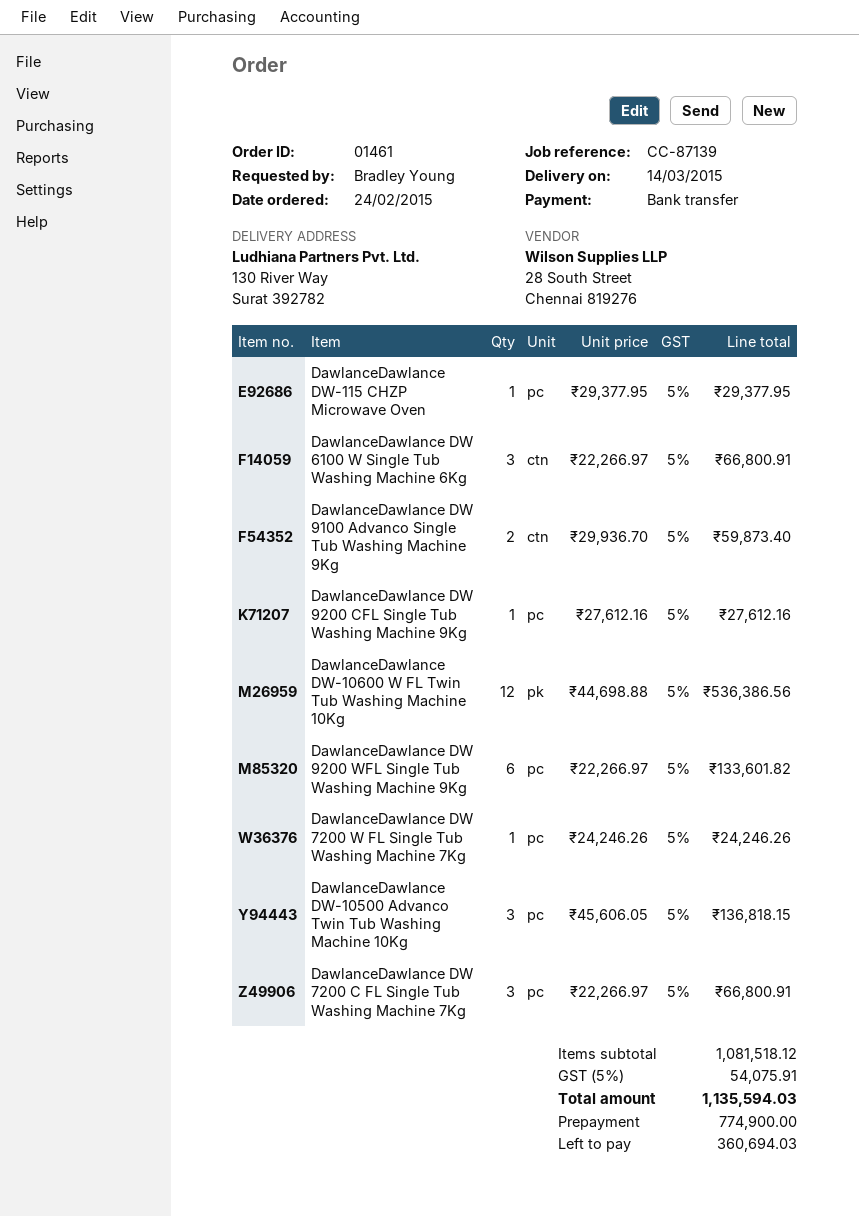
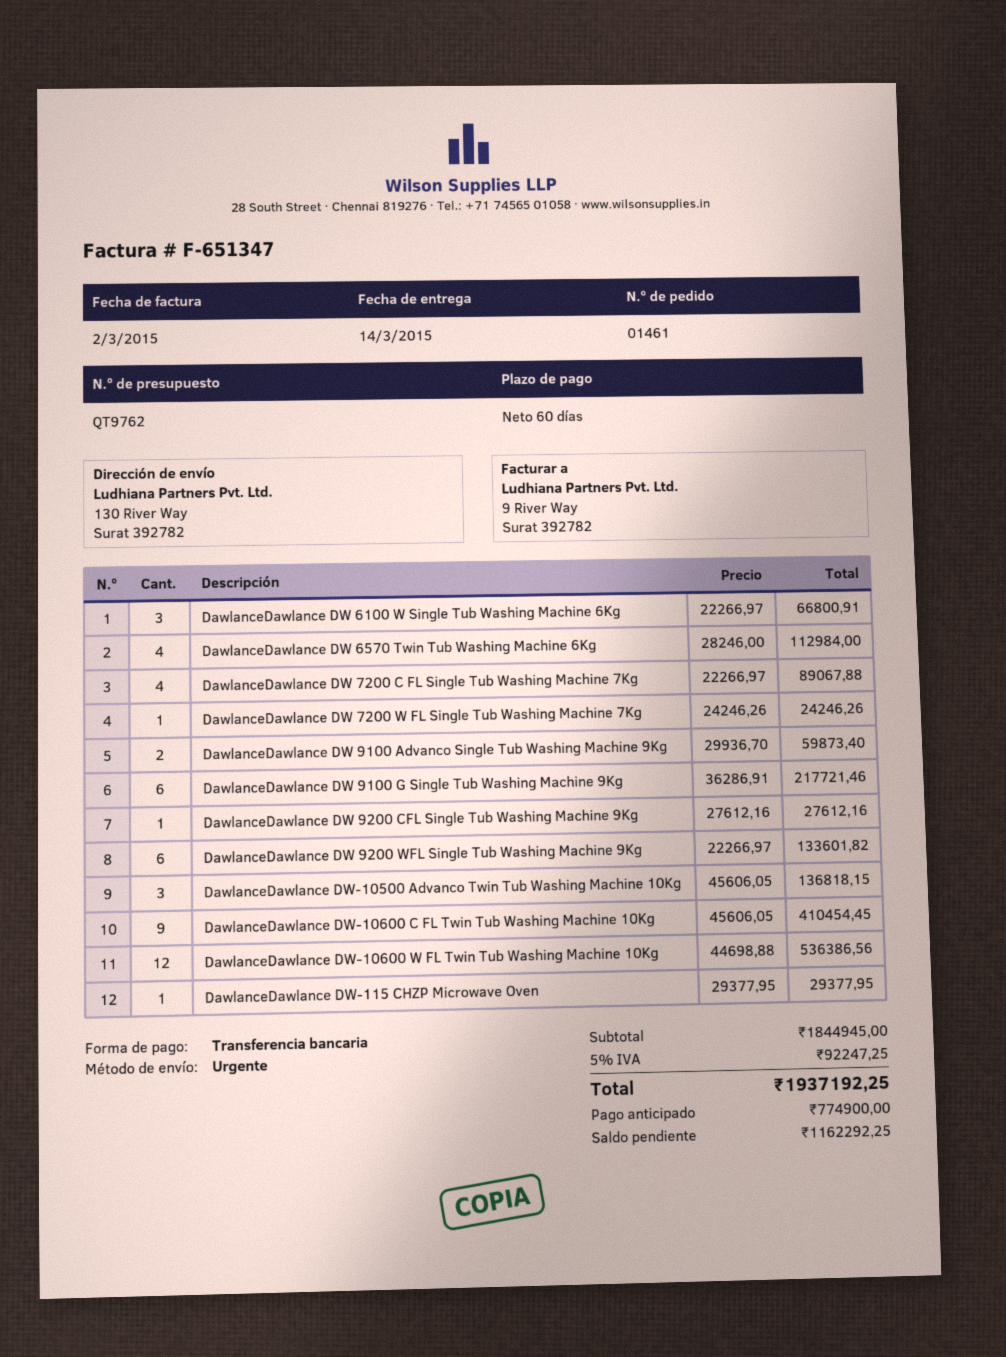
DawlanceDawlance DW 7200 C FL Single Tub Washing Machine 7Kg: 3 x 22266.97 = 66800.91 -> 4 x 22266.97 = 89067.88
DawlanceDawlance DW 6570 Twin Tub Washing Machine 6Kg: none -> 4 x 28246.00 = 112984.00
DawlanceDawlance DW 9100 G Single Tub Washing Machine 9Kg: none -> 6 x 36286.91 = 217721.46
DawlanceDawlance DW-10600 C FL Twin Tub Washing Machine 10Kg: none -> 9 x 45606.05 = 410454.45
subtotal: 1081518.12 -> 1844945.00
tax: 5% = 54075.91 -> 5% = 92247.25
total: 1135594.03 -> 1937192.25
balance: 360694.03 -> 1162292.25

